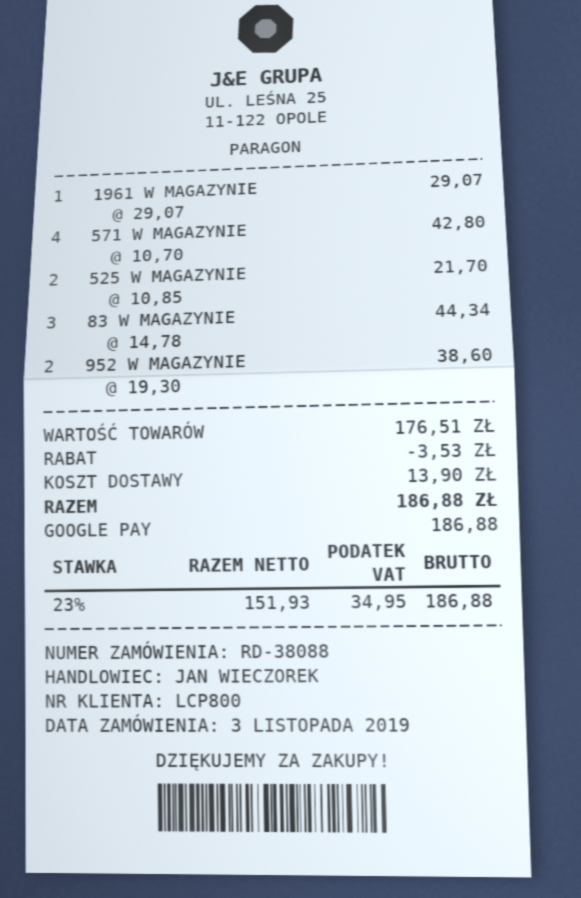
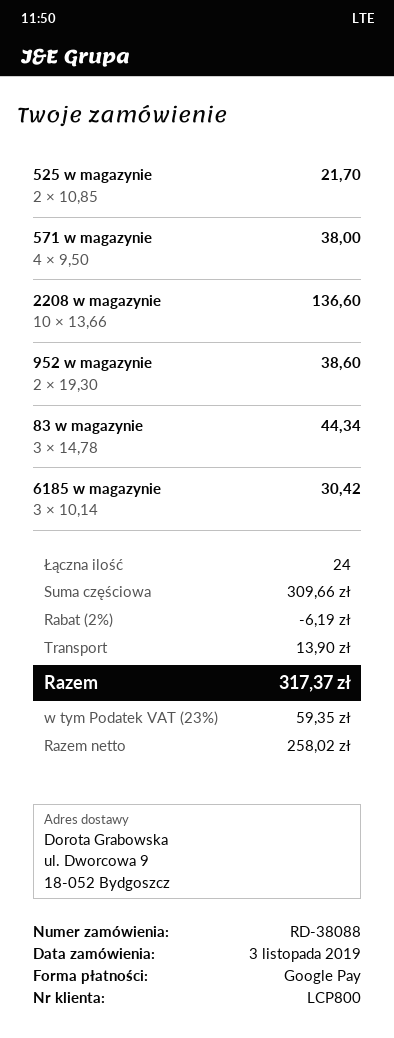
1961 W MAGAZYNIE: 1 x 29.07 = 29.07 -> none
571 W MAGAZYNIE: 4 x 10.70 = 42.80 -> 4 x 9.50 = 38.00
2208 w magazynie: none -> 10 x 13.66 = 136.60
6185 w magazynie: none -> 3 x 10.14 = 30.42
subtotal: 176.51 -> 309.66
discount: 3.53 -> 6.19
net: 151.93 -> 258.02
tax: 23% = 34.95 -> 23% = 59.35
total: 186.88 -> 317.37

